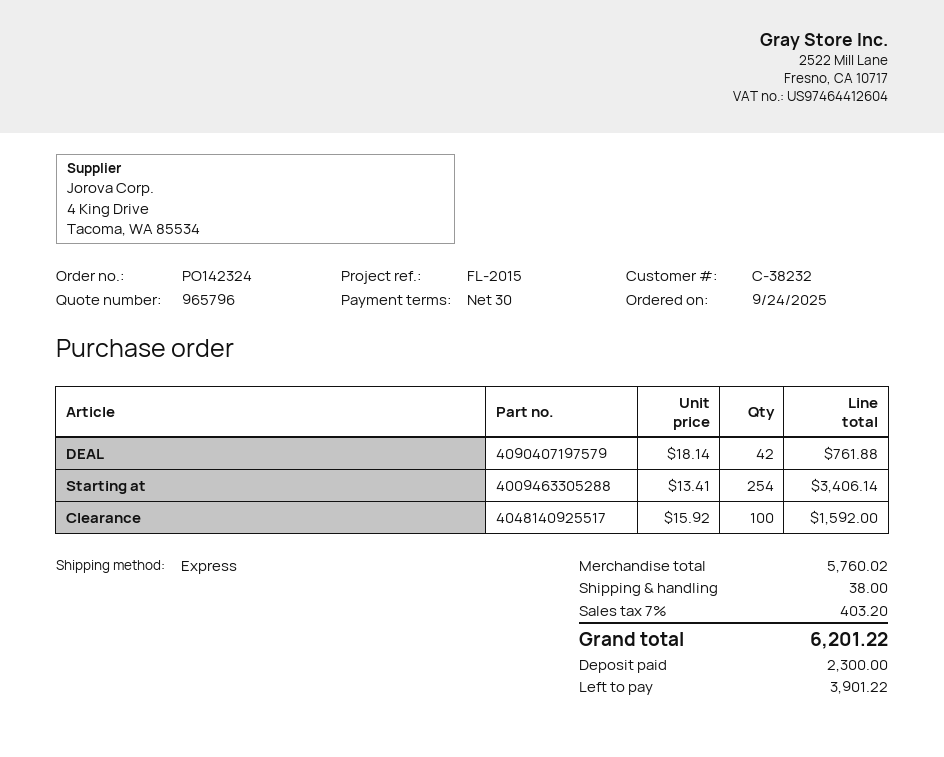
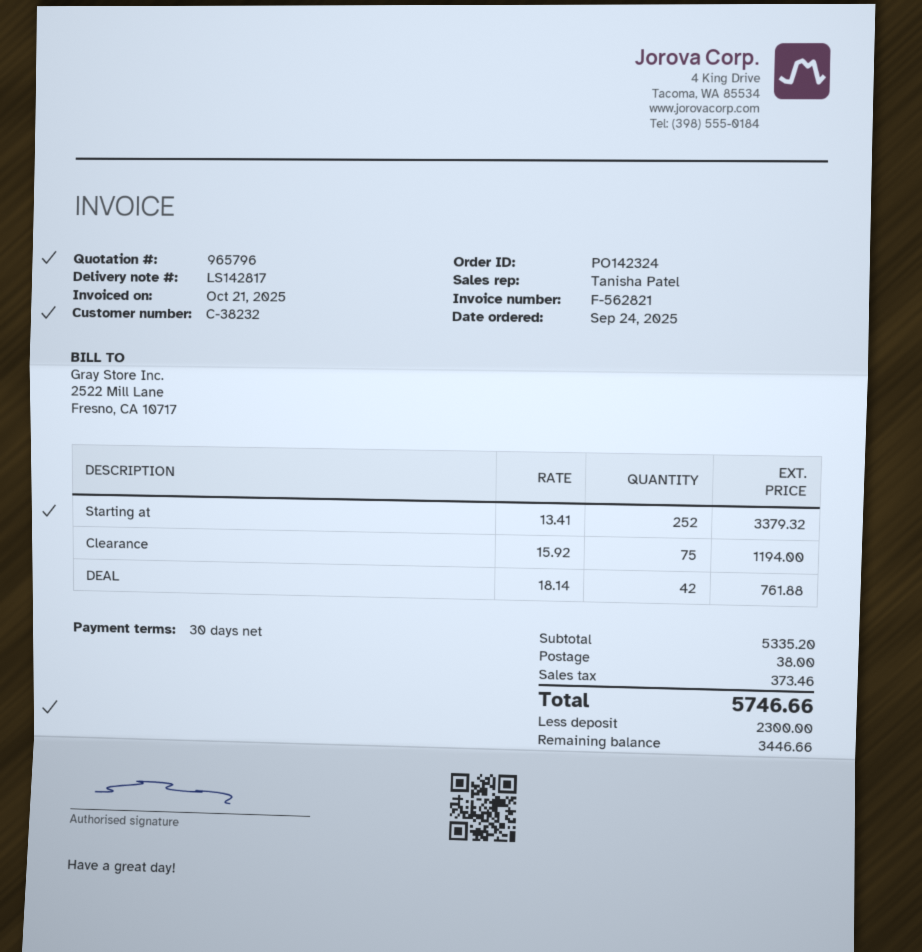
Starting at: 254 x 13.41 = 3406.14 -> 252 x 13.41 = 3379.32
Clearance: 100 x 15.92 = 1592.00 -> 75 x 15.92 = 1194.00
subtotal: 5760.02 -> 5335.20
tax: 403.20 -> 373.46
total: 6201.22 -> 5746.66
balance: 3901.22 -> 3446.66

